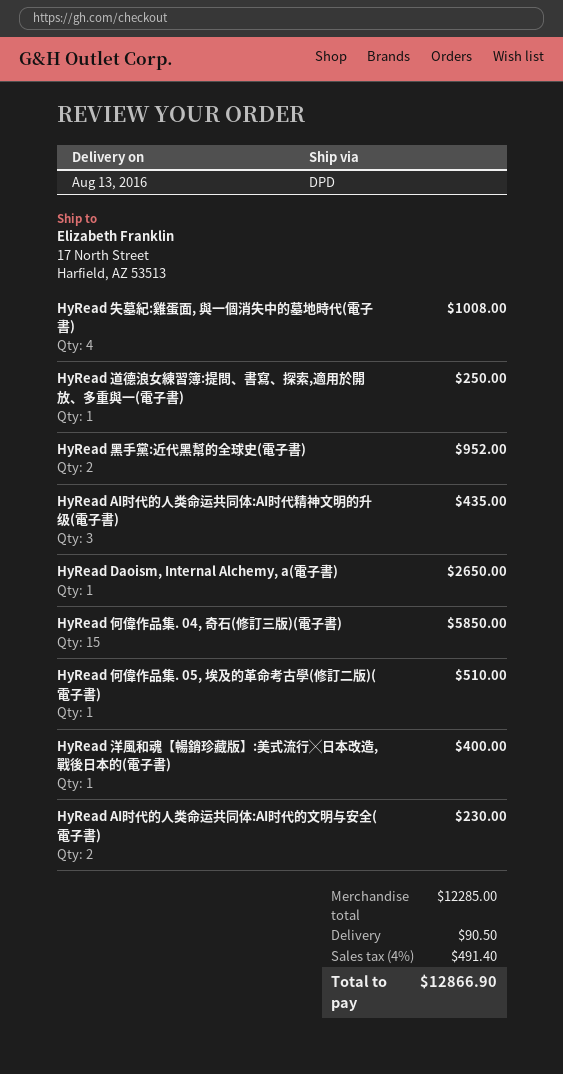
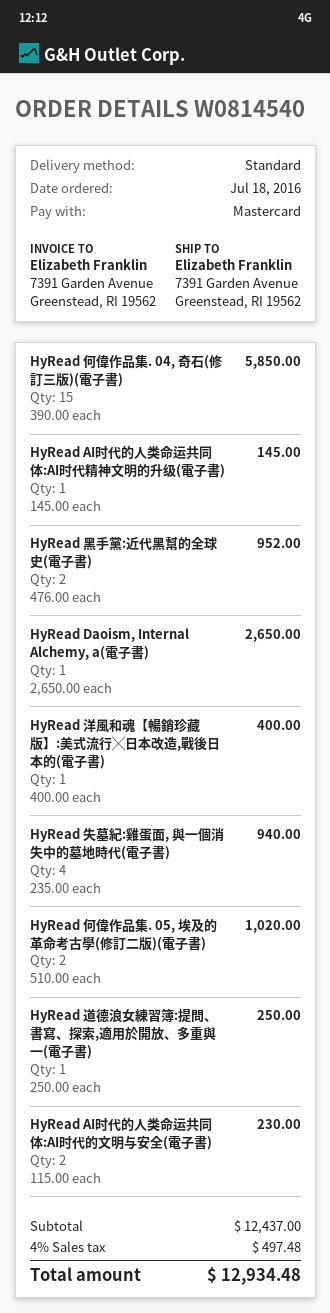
shipping method: DPD -> standard
ship to: 17 North Street, Harfield, AZ 53513 -> 7391 Garden Avenue, Greenstead, RI 19562
HyRead 失墓紀:雞蛋面, 與一個消失中的墓地時代(電子書): 4 for 1008.00 -> 4 for 940.00
HyRead AI时代的人类命运共同体:AI时代精神文明的升级(電子書): 3 for 435.00 -> 1 for 145.00
HyRead 何偉作品集. 05, 埃及的革命考古學(修訂二版)(電子書): 1 for 510.00 -> 2 for 1020.00
subtotal: 12285.00 -> 12437.00
shipping: 90.50 -> none
tax: 4% = 491.40 -> 4% = 497.48
total: 12866.90 -> 12934.48

